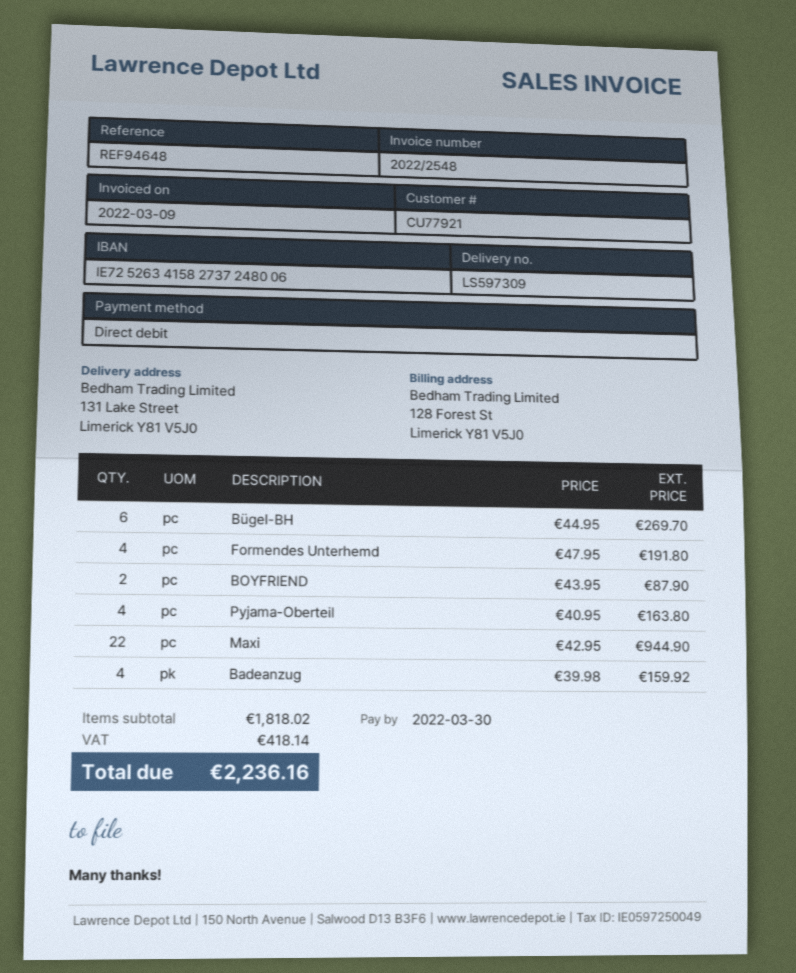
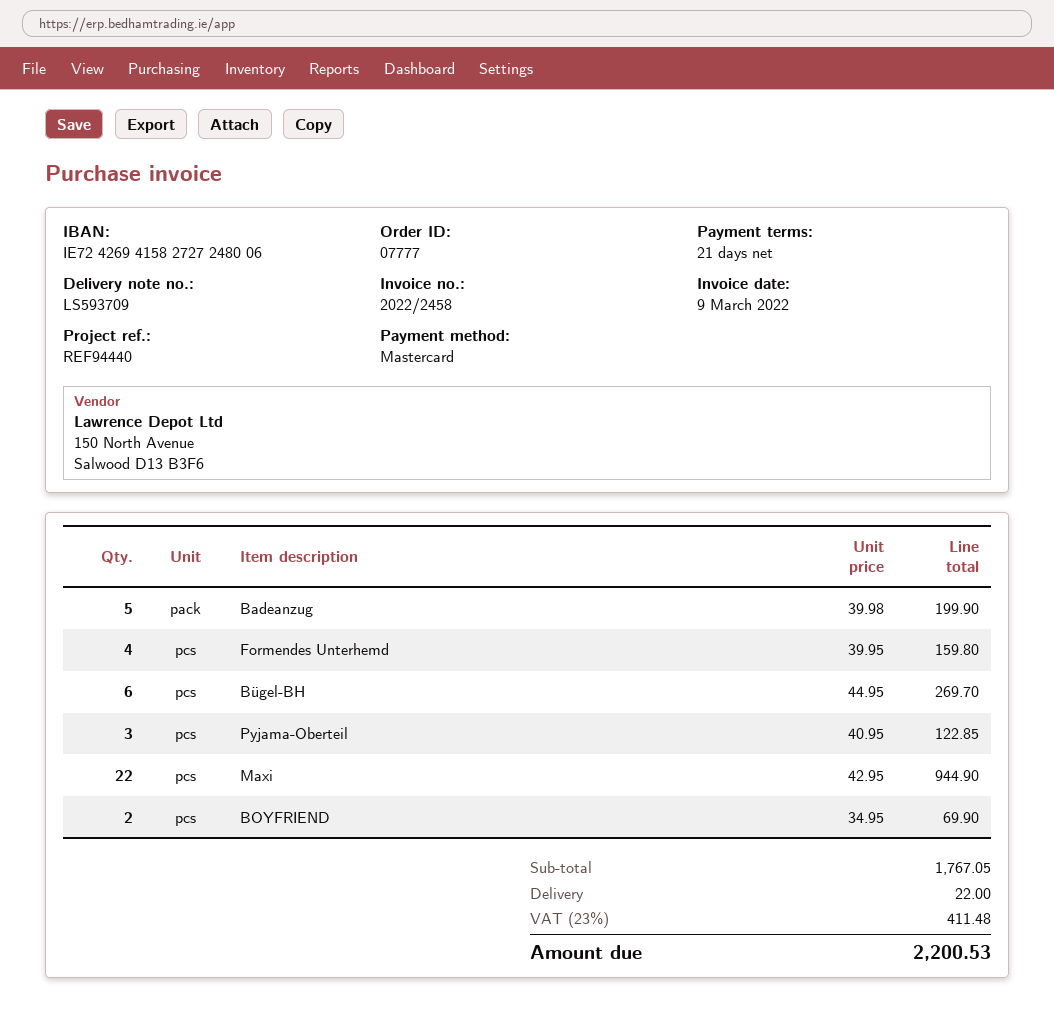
delivery note number: LS597309 -> LS593709
invoice number: 2022/2548 -> 2022/2458
reference: REF94648 -> REF94440
payment method: direct debit -> Mastercard
bank account: IE72526341582737248006 -> IE72426941582727248006
Formendes Unterhemd: 4 x 47.95 = 191.80 -> 4 x 39.95 = 159.80
BOYFRIEND: 2 x 43.95 = 87.90 -> 2 x 34.95 = 69.90
Pyjama-Oberteil: 4 x 40.95 = 163.80 -> 3 x 40.95 = 122.85
Badeanzug: 4 x 39.98 = 159.92 -> 5 x 39.98 = 199.90
subtotal: 1818.02 -> 1767.05
shipping: none -> 22.00
tax: 418.14 -> 411.48
total: 2236.16 -> 2200.53

